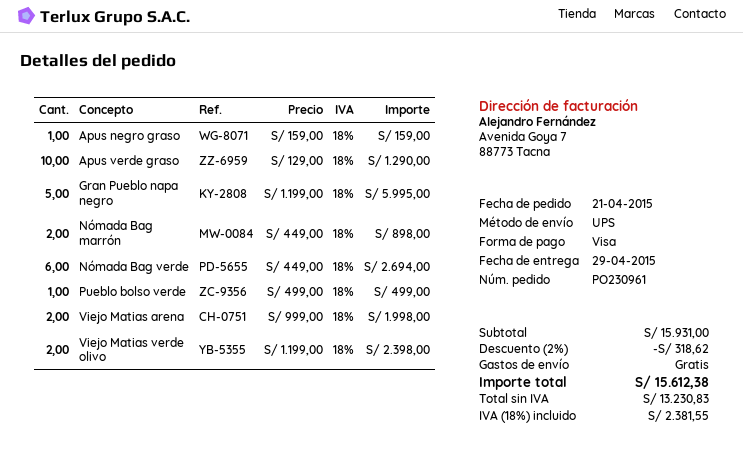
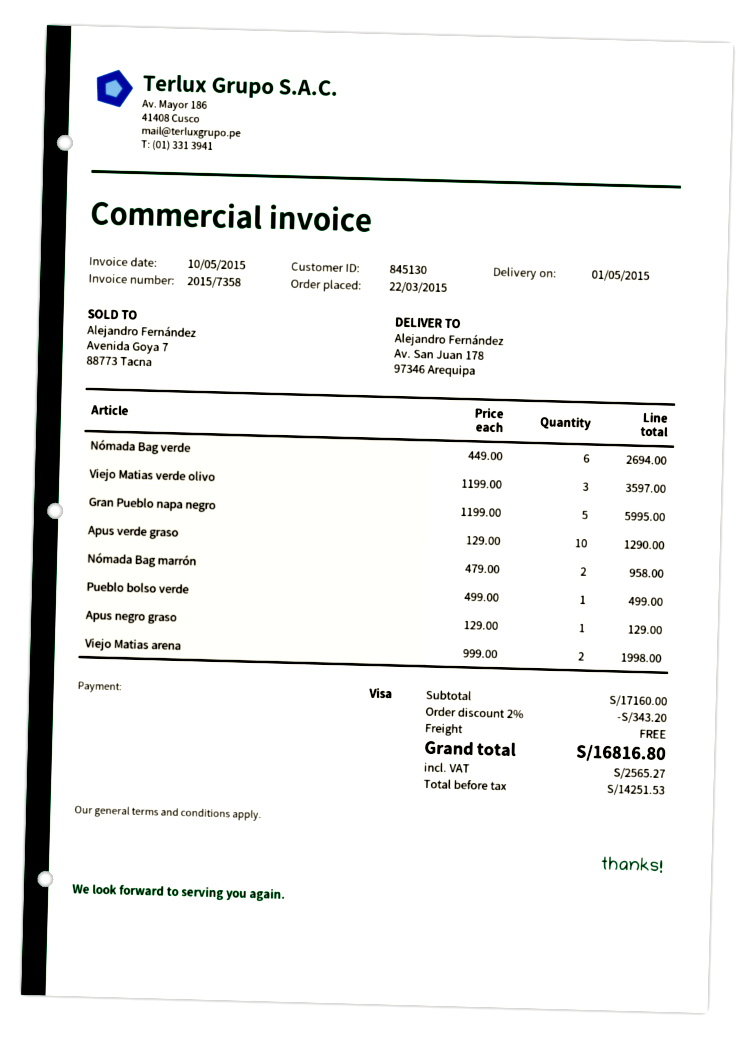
order date: 2015-04-21 -> 2015-03-22
delivery date: 2015-04-29 -> 2015-05-01
Apus negro graso: 1 x 159.00 = 159.00 -> 1 x 129.00 = 129.00
Nómada Bag marrón: 2 x 449.00 = 898.00 -> 2 x 479.00 = 958.00
Viejo Matias verde olivo: 2 x 1199.00 = 2398.00 -> 3 x 1199.00 = 3597.00
subtotal: 15931.00 -> 17160.00
discount: 2% = 318.62 -> 2% = 343.20
net: 13230.83 -> 14251.53
tax: 2381.55 -> 2565.27
total: 15612.38 -> 16816.80

